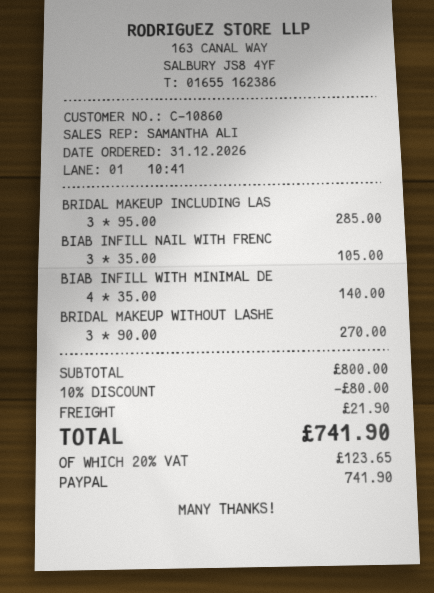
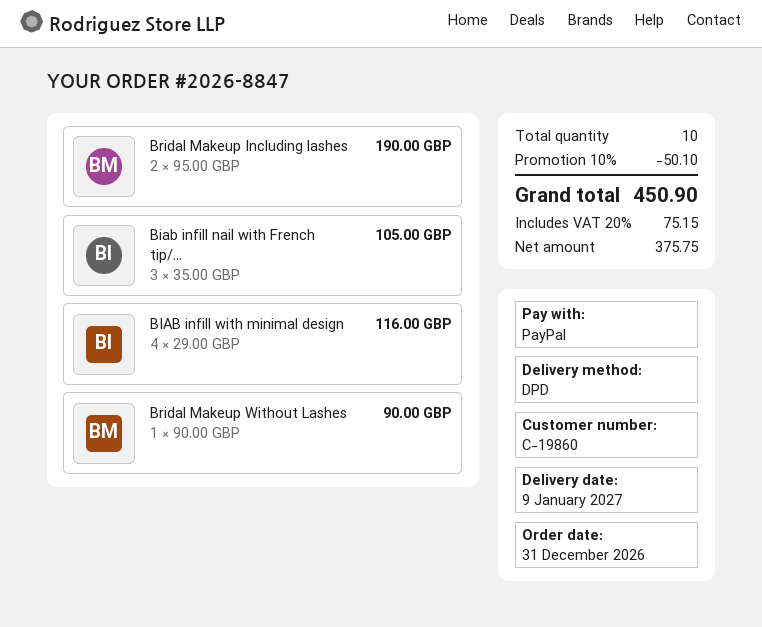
customer number: C-10860 -> C-19860
BRIDAL MAKEUP INCLUDING LAS: 3 x 95.00 = 285.00 -> 2 x 95.00 = 190.00
BIAB INFILL WITH MINIMAL DE: 4 x 35.00 = 140.00 -> 4 x 29.00 = 116.00
BRIDAL MAKEUP WITHOUT LASHE: 3 x 90.00 = 270.00 -> 1 x 90.00 = 90.00
discount: 10% = 80.00 -> 10% = 50.10
shipping: 21.90 -> none
tax: 20% = 123.65 -> 20% = 75.15
total: 741.90 -> 450.90

